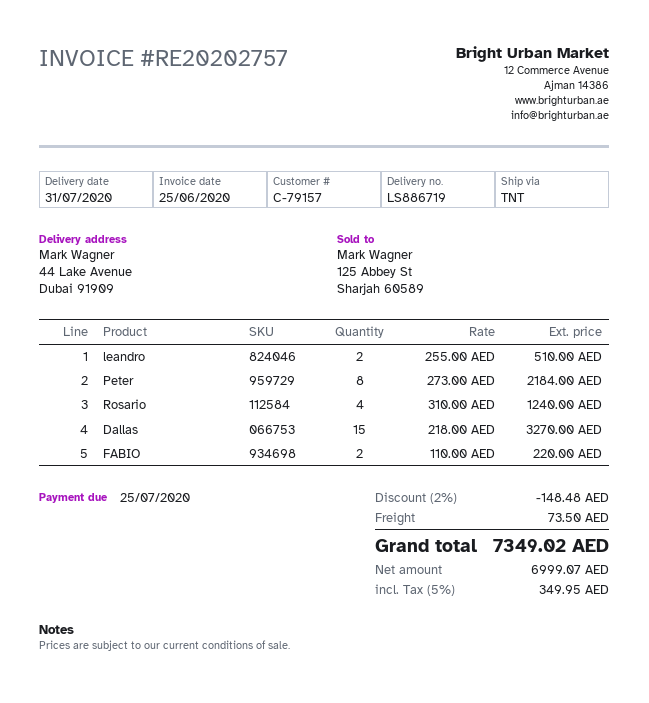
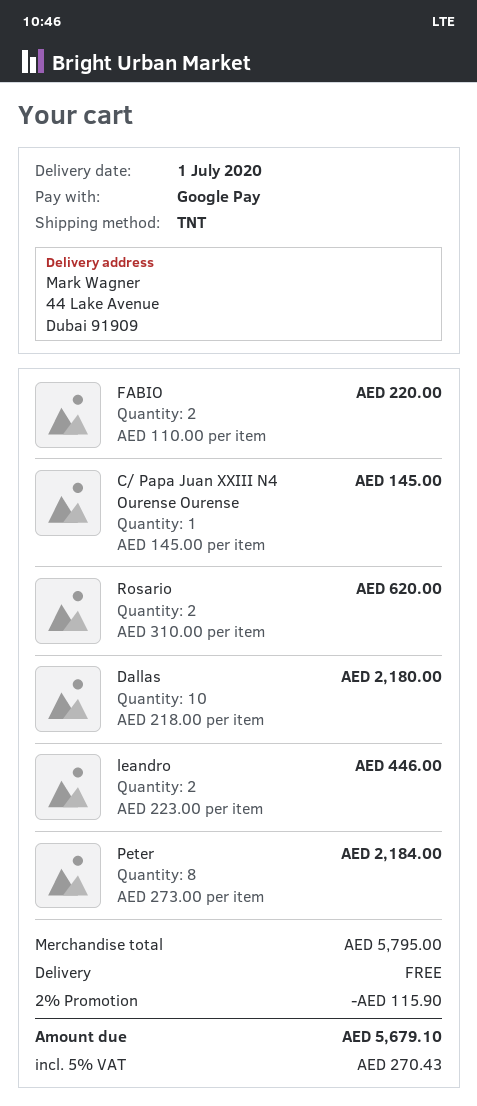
delivery date: 2020-07-31 -> 2020-07-01
leandro: 2 x 255.00 = 510.00 -> 2 x 223.00 = 446.00
Rosario: 4 x 310.00 = 1240.00 -> 2 x 310.00 = 620.00
Dallas: 15 x 218.00 = 3270.00 -> 10 x 218.00 = 2180.00
C/ Papa Juan XXIII N4 Ourense Ourense: none -> 1 x 145.00 = 145.00
discount: 2% = 148.48 -> 2% = 115.90
shipping: 73.50 -> 0.00
tax: 5% = 349.95 -> 5% = 270.43
total: 7349.02 -> 5679.10

